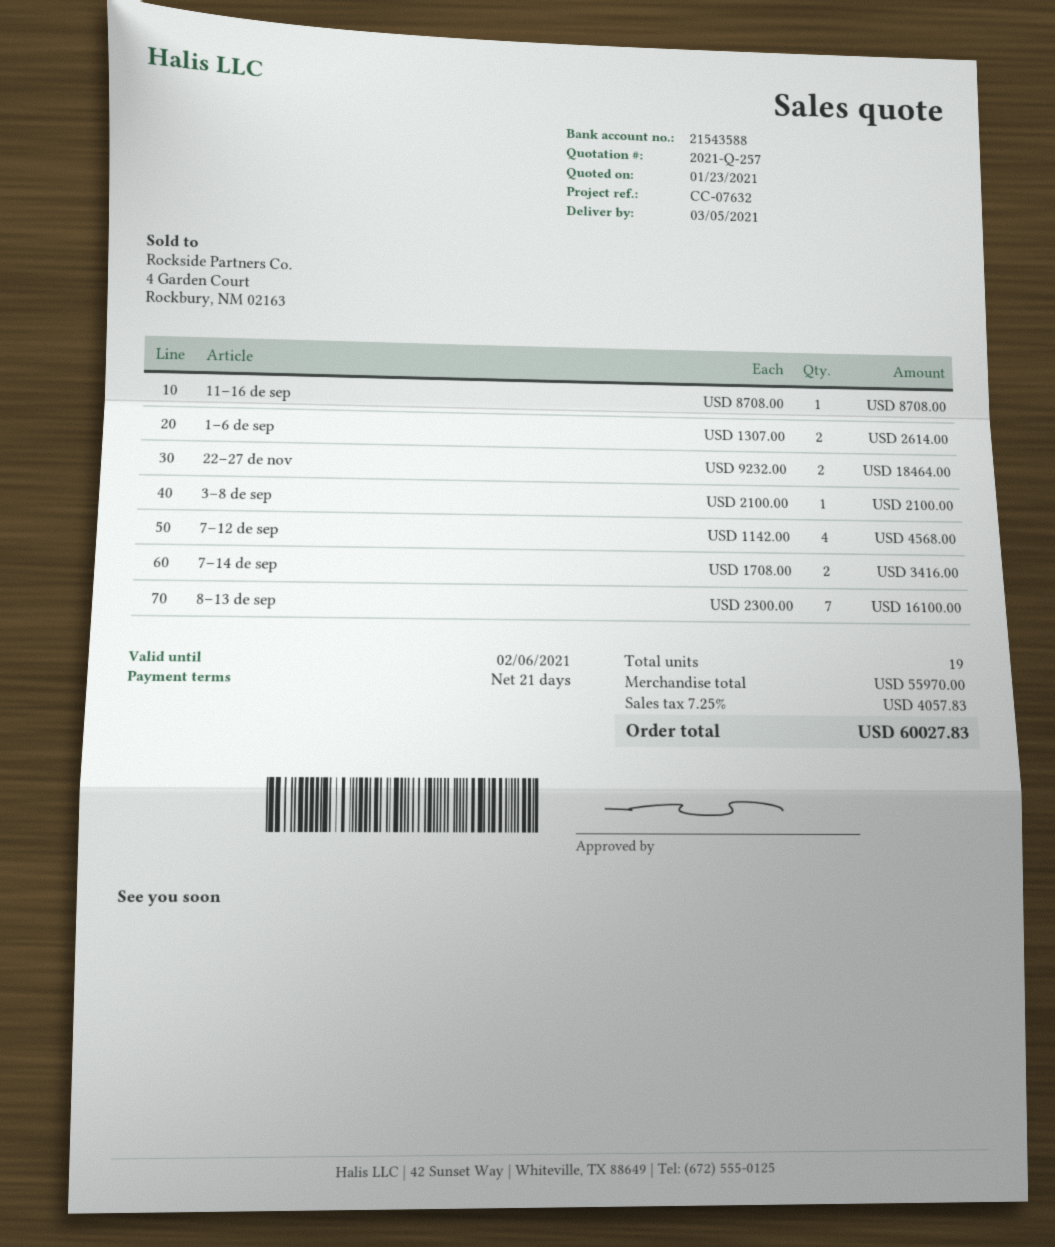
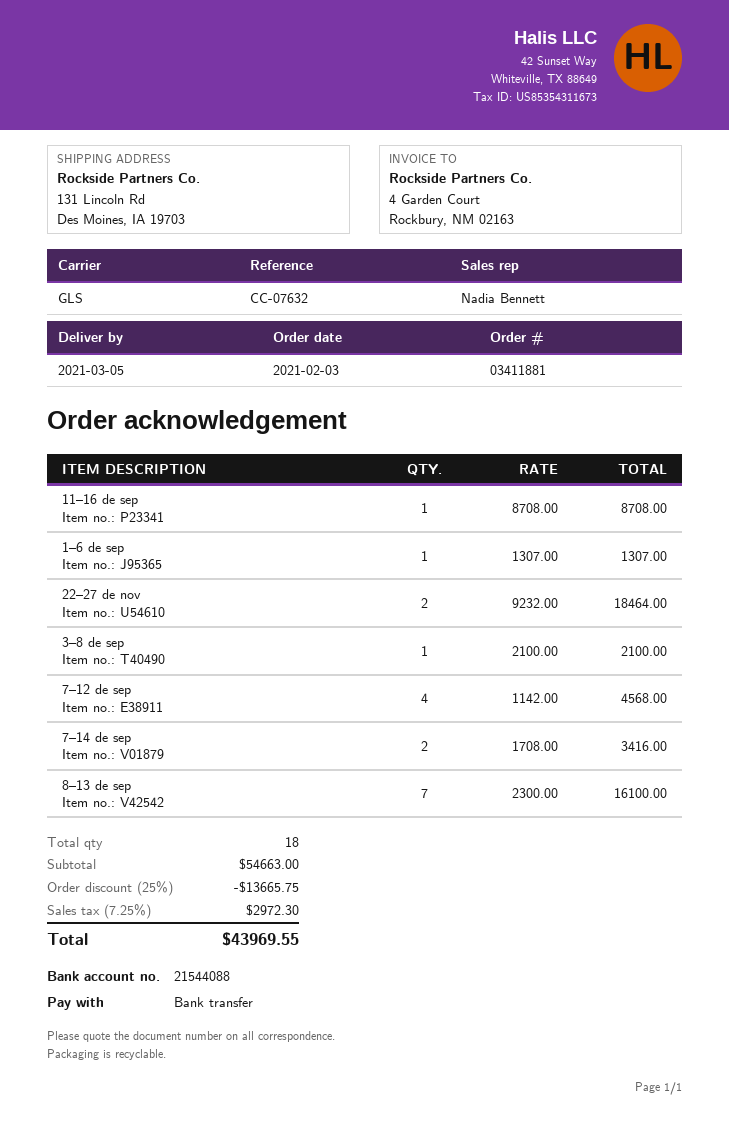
bank account: 21543588 -> 21544088
1–6 de sep: 2 x 1307.00 = 2614.00 -> 1 x 1307.00 = 1307.00
total quantity: 19 -> 18
subtotal: 55970.00 -> 54663.00
discount: none -> 25% = 13665.75
tax: 7.25% = 4057.83 -> 7.25% = 2972.30
total: 60027.83 -> 43969.55

